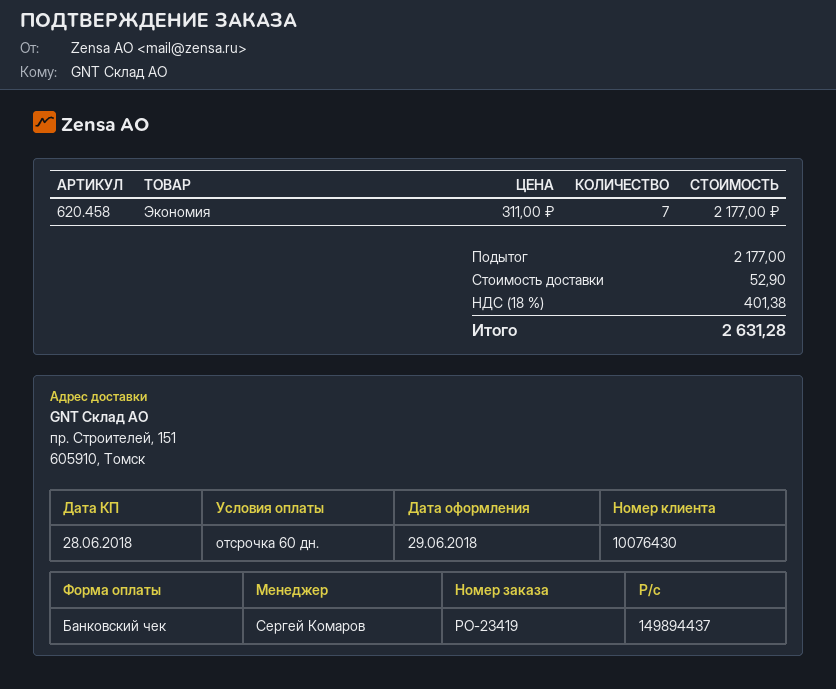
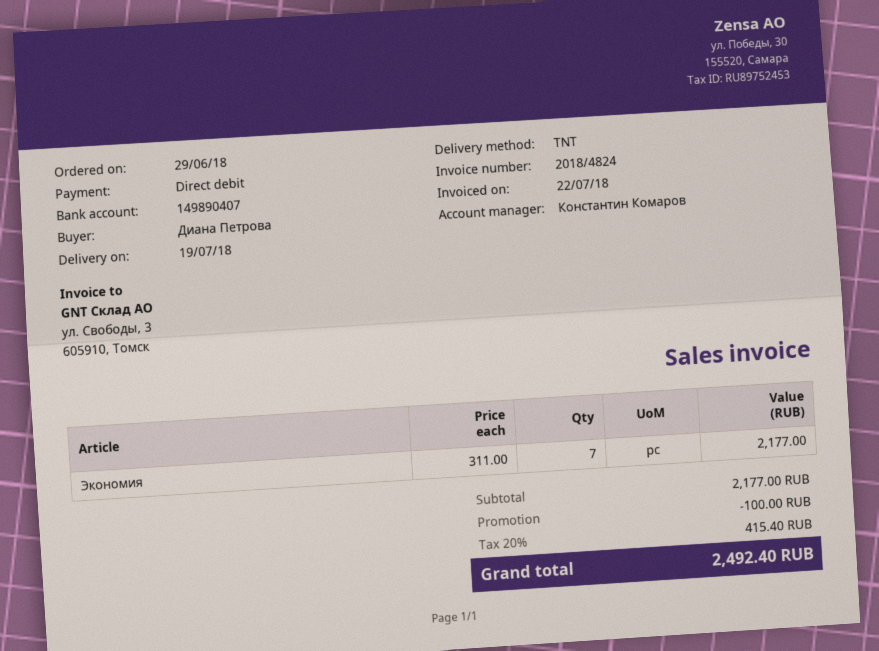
sales rep: Сергей Комаров -> Константин Комаров
payment method: cheque -> direct debit
bank account: 149894437 -> 149890407
discount: none -> 100.00
shipping: 52.90 -> none
tax: 18% = 401.38 -> 20% = 415.40
total: 2631.28 -> 2492.40

